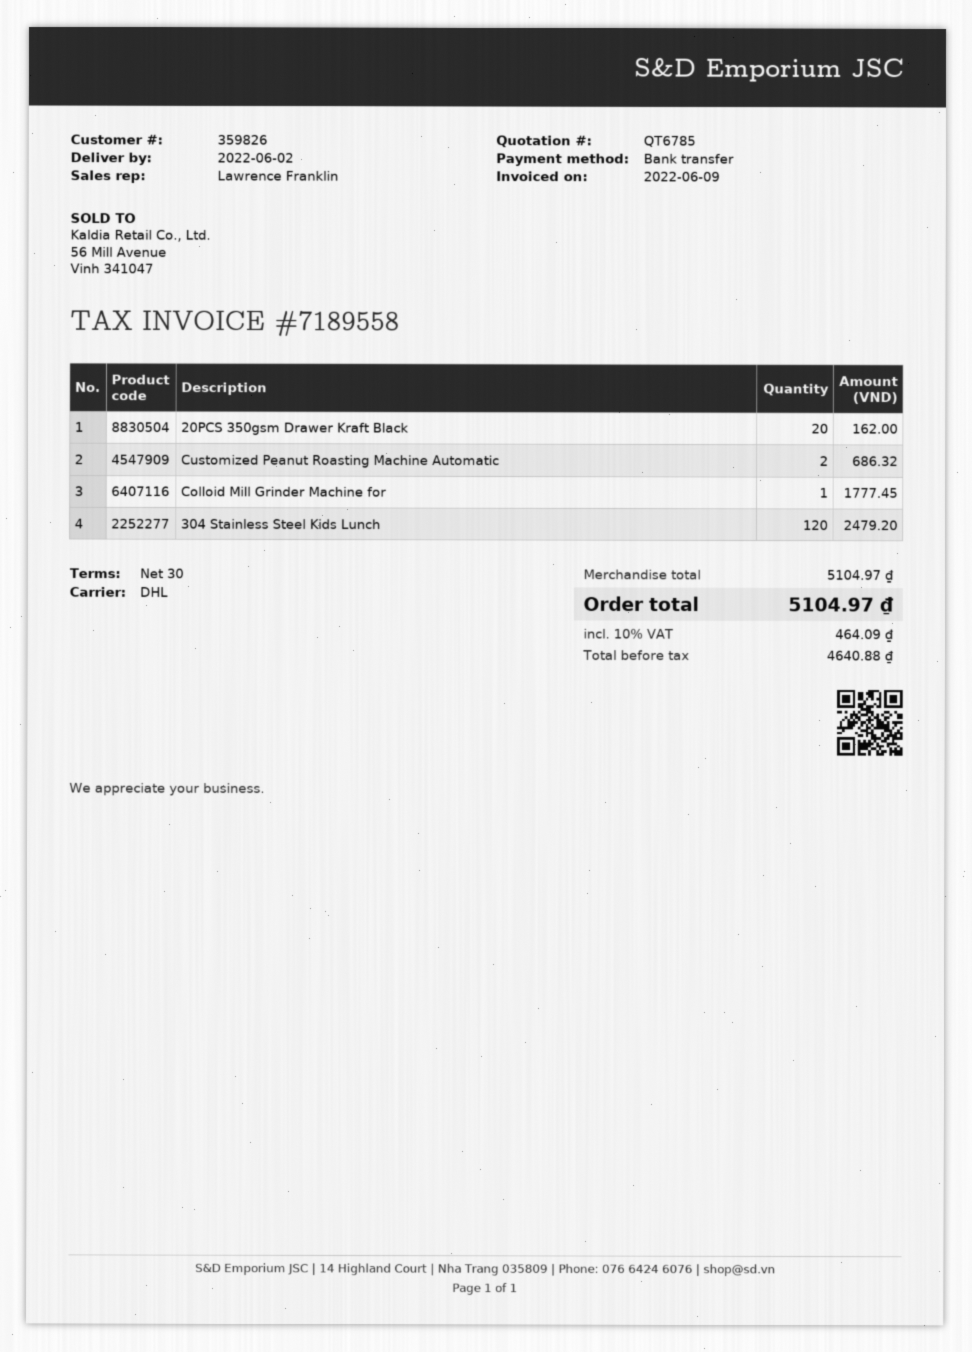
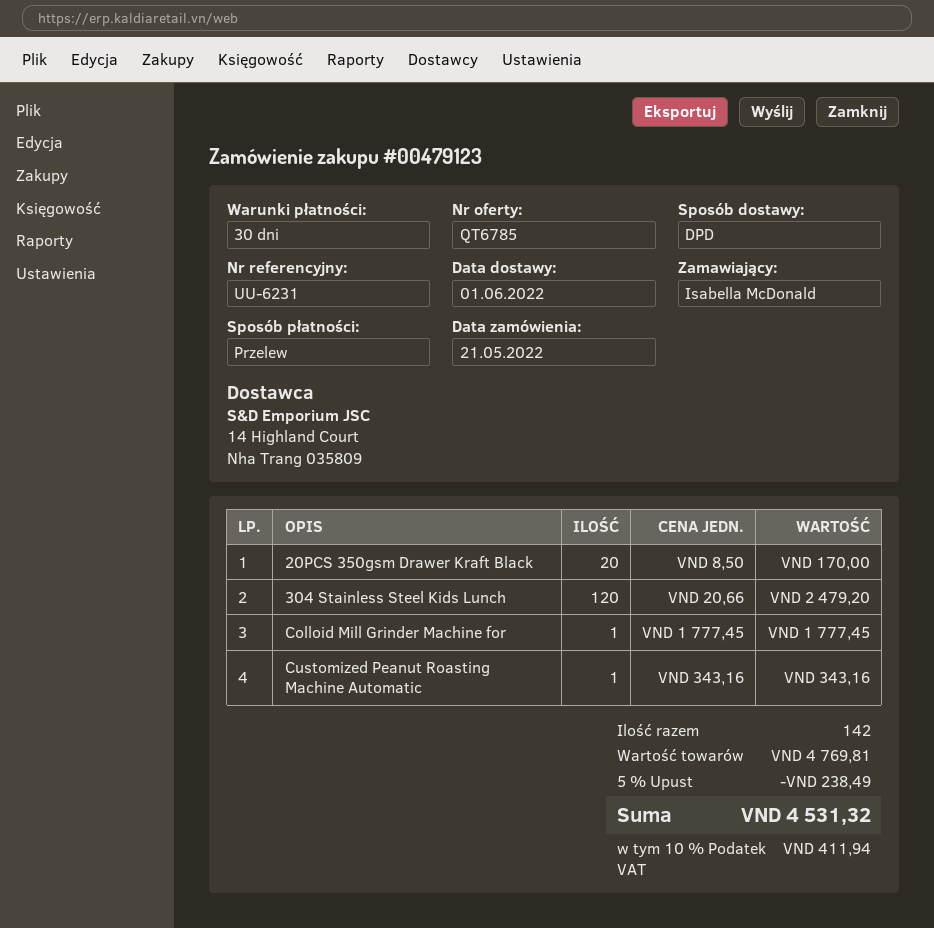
delivery date: 2022-06-02 -> 2022-06-01
shipping method: DHL -> DPD
20PCS 350gsm Drawer Kraft Black: 20 for 162.00 -> 20 for 170.00
Customized Peanut Roasting Machine Automatic: 2 for 686.32 -> 1 for 343.16
subtotal: 5104.97 -> 4769.81
discount: none -> 5% = 238.49
tax: 10% = 464.09 -> 10% = 411.94
total: 5104.97 -> 4531.32

